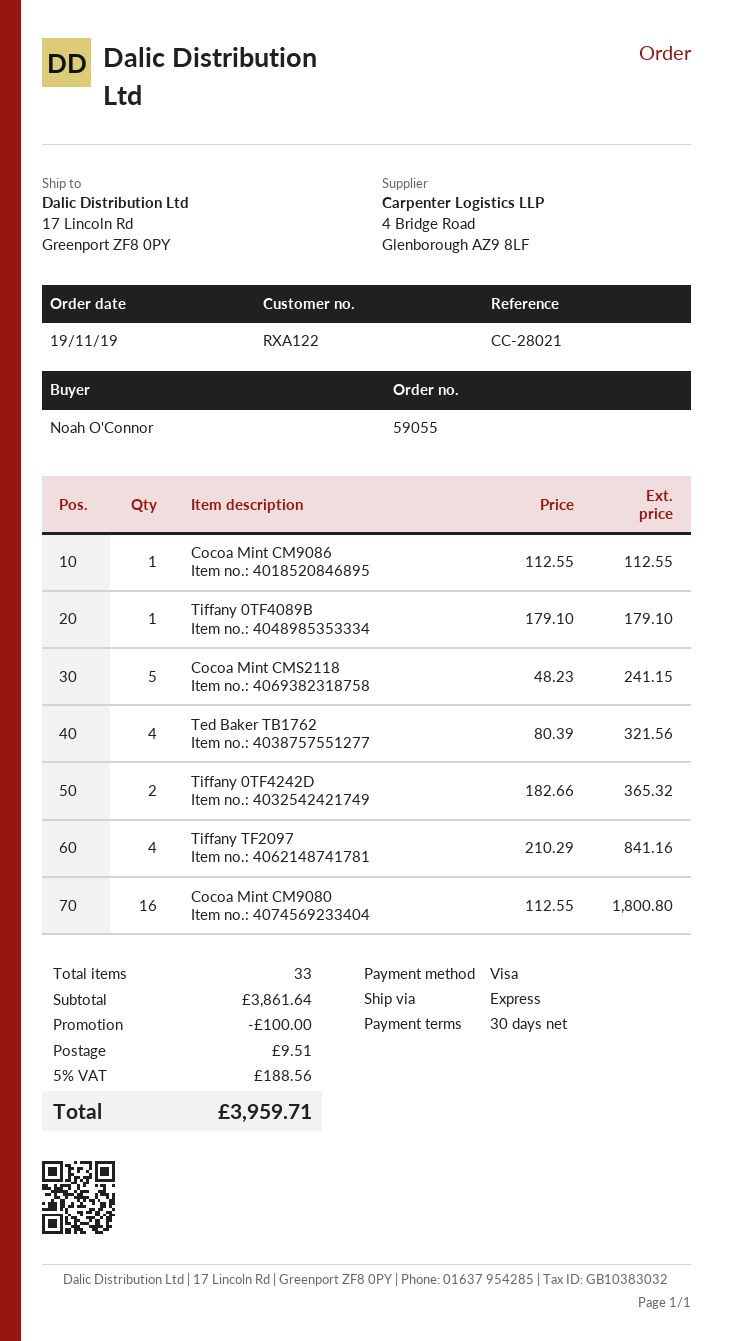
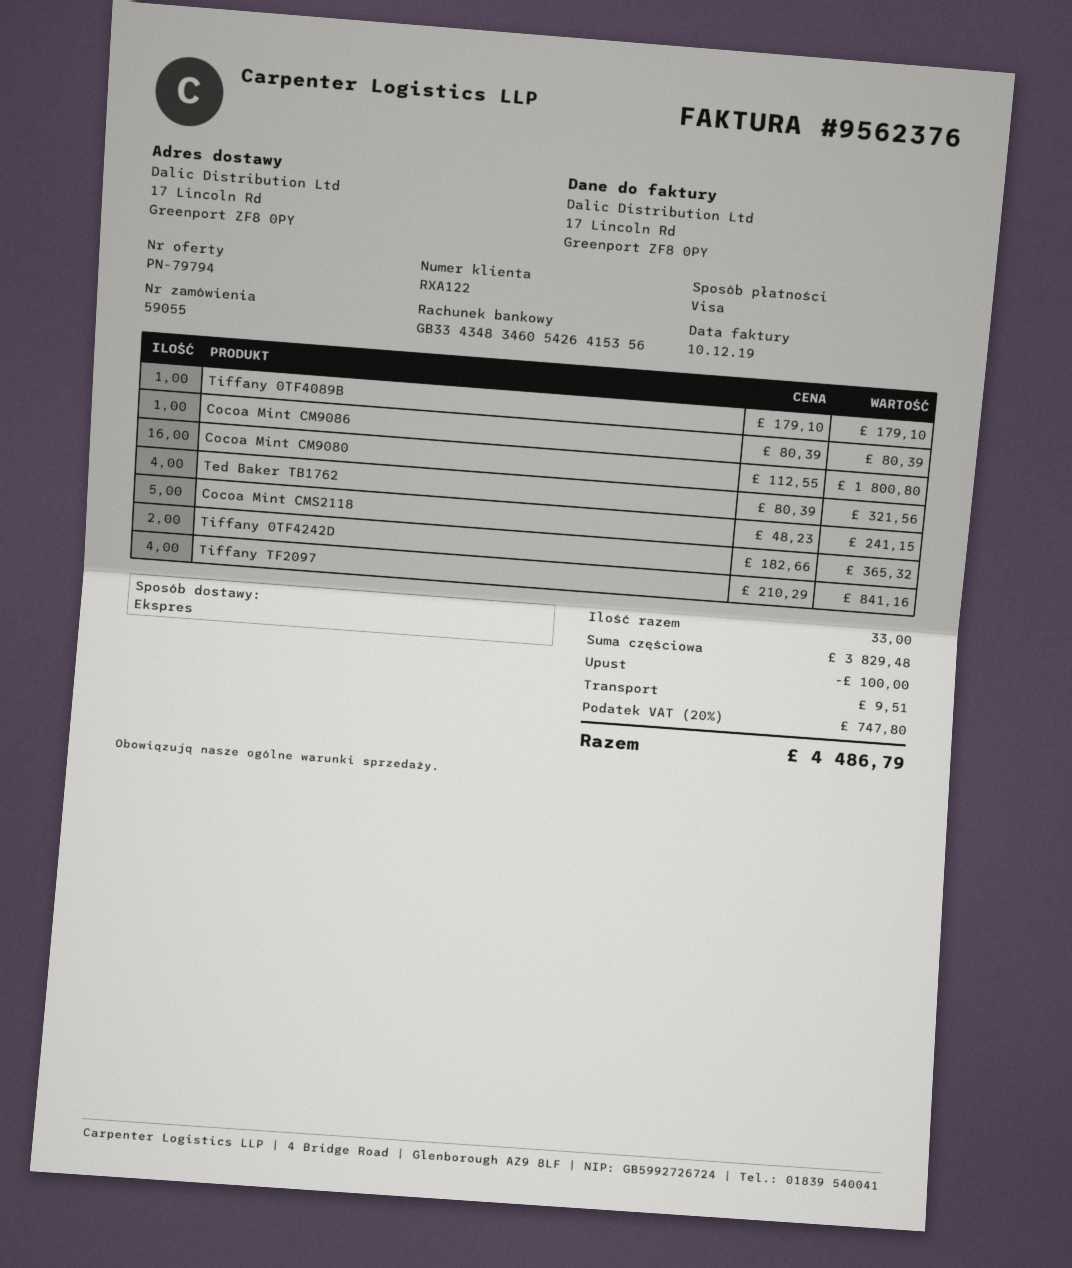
Cocoa Mint CM9086: 1 x 112.55 = 112.55 -> 1 x 80.39 = 80.39
subtotal: 3861.64 -> 3829.48
tax: 5% = 188.56 -> 20% = 747.80
total: 3959.71 -> 4486.79

